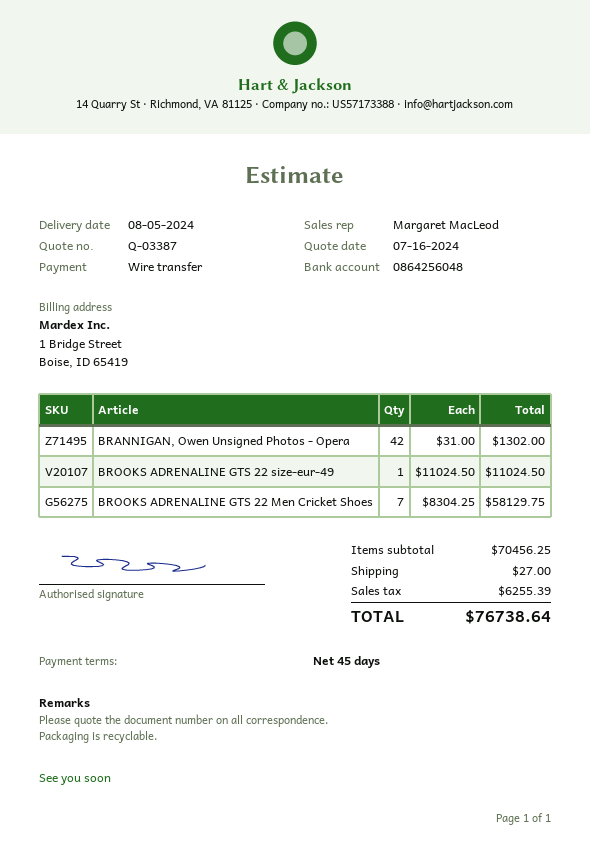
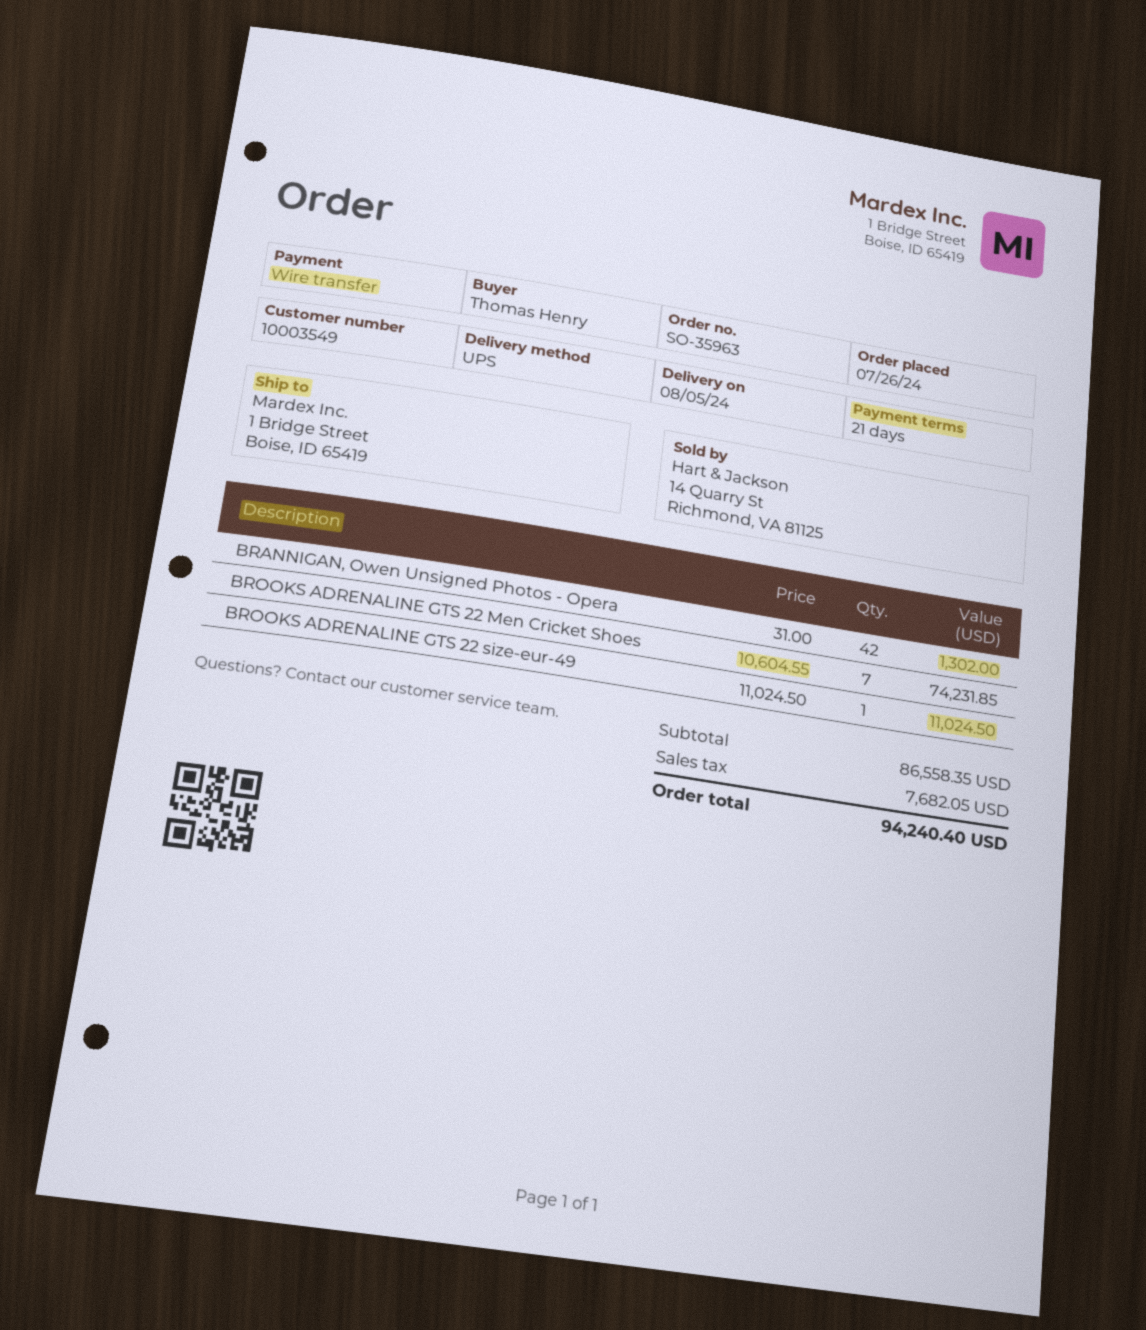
payment terms: 45 days -> 21 days
BROOKS ADRENALINE GTS 22 Men Cricket Shoes: 7 x 8304.25 = 58129.75 -> 7 x 10604.55 = 74231.85
subtotal: 70456.25 -> 86558.35
shipping: 27.00 -> none
tax: 6255.39 -> 7682.05
total: 76738.64 -> 94240.40

